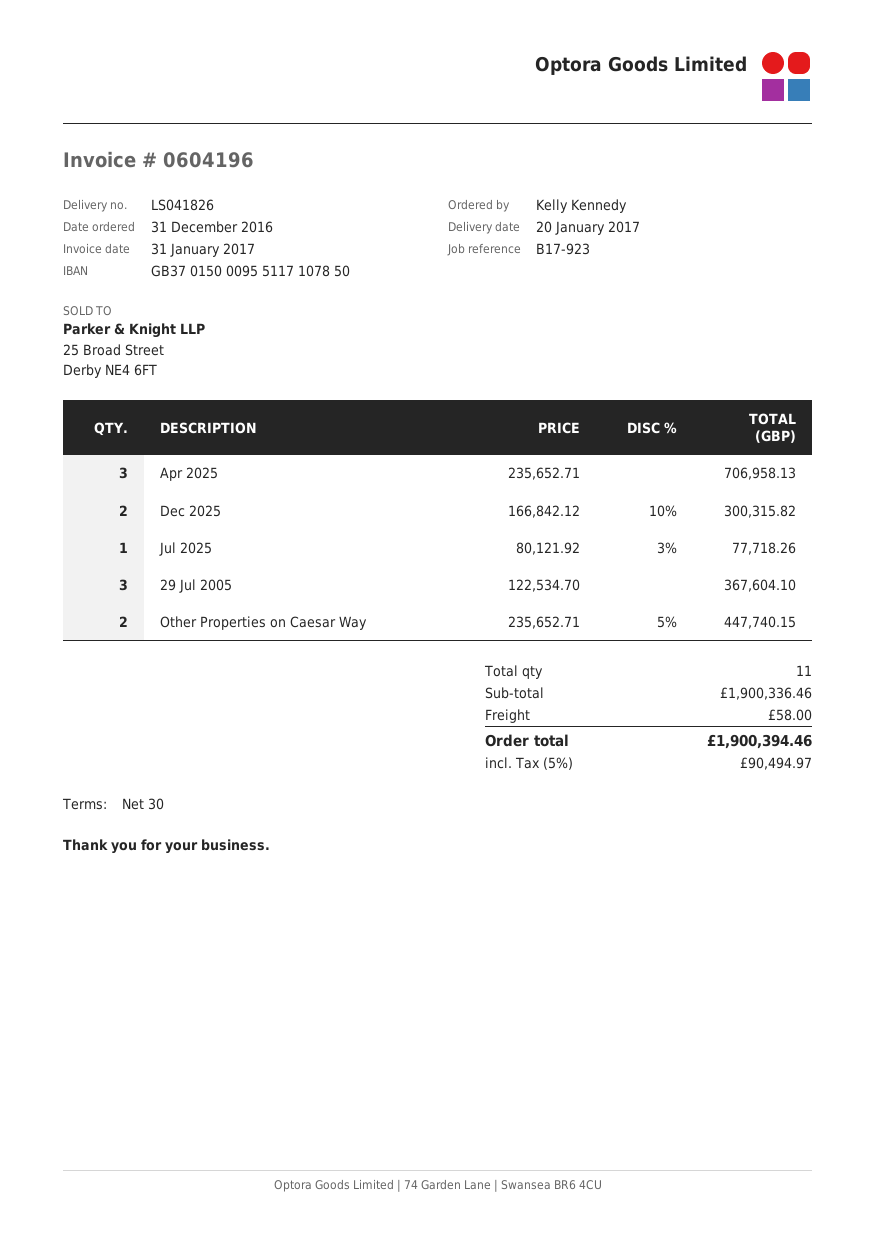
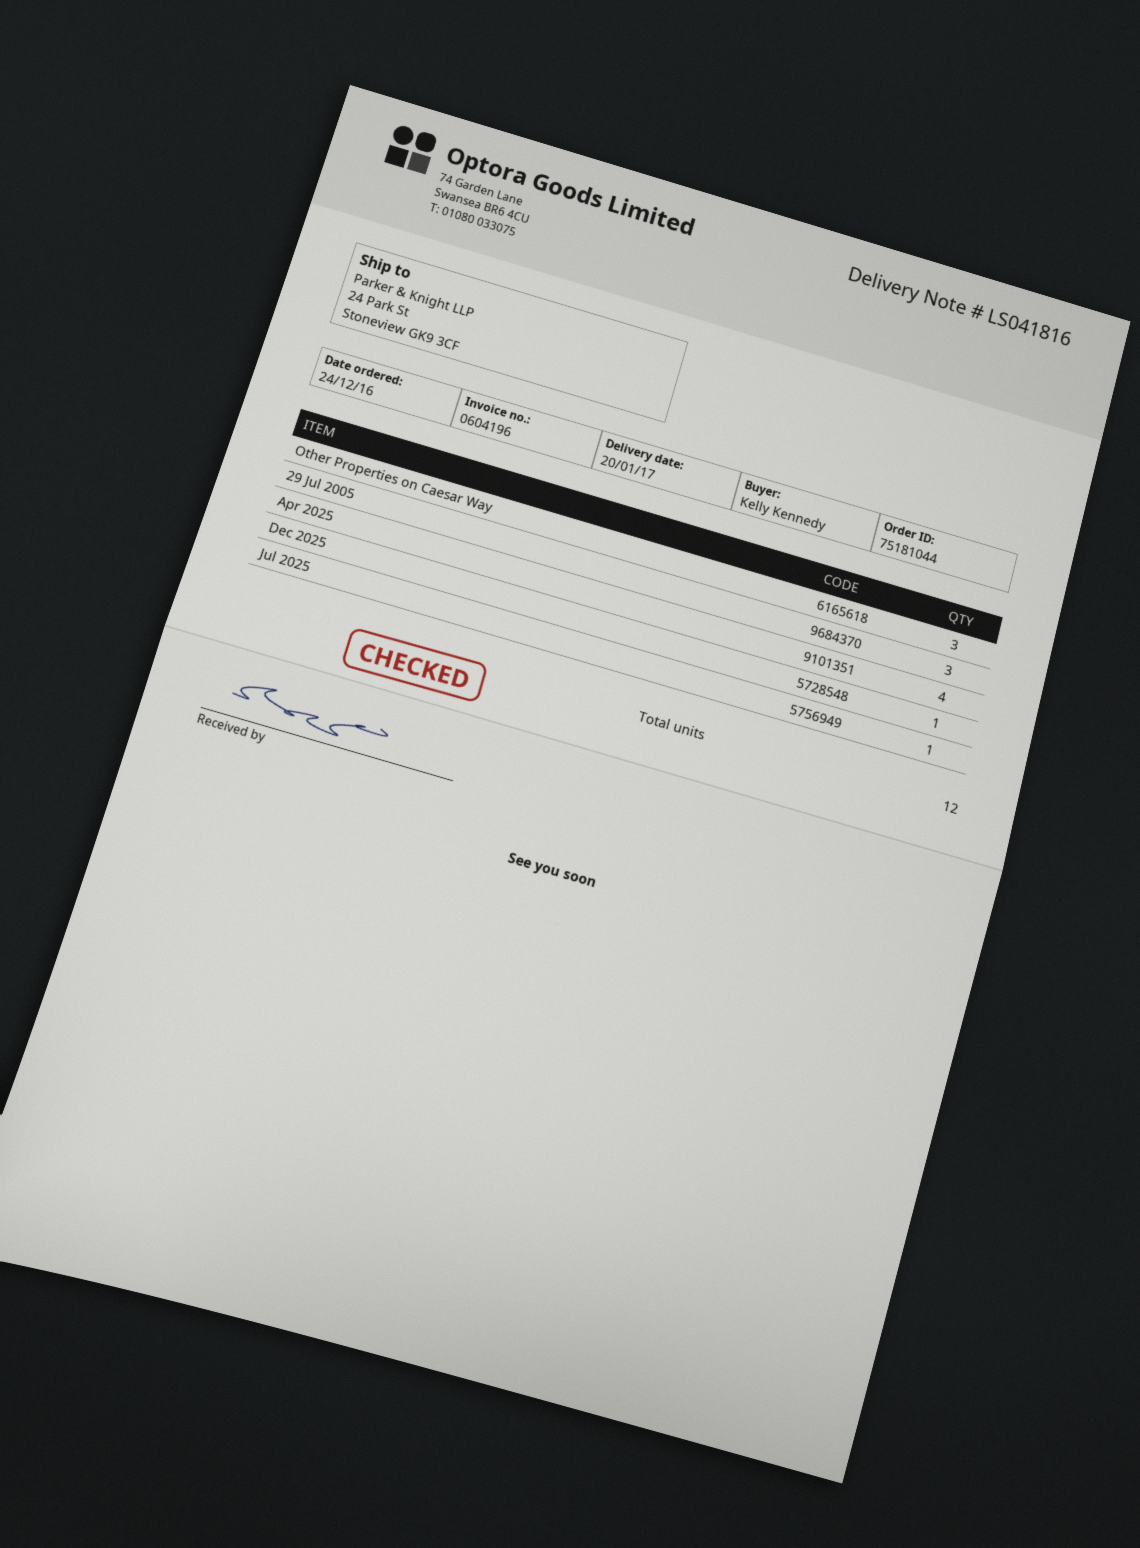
order date: 2016-12-31 -> 2016-12-24
delivery note number: LS041826 -> LS041816
Apr 2025: 3 -> 4
Dec 2025: 2 -> 1
Other Properties on Caesar Way: 2 -> 3
total quantity: 11 -> 12

